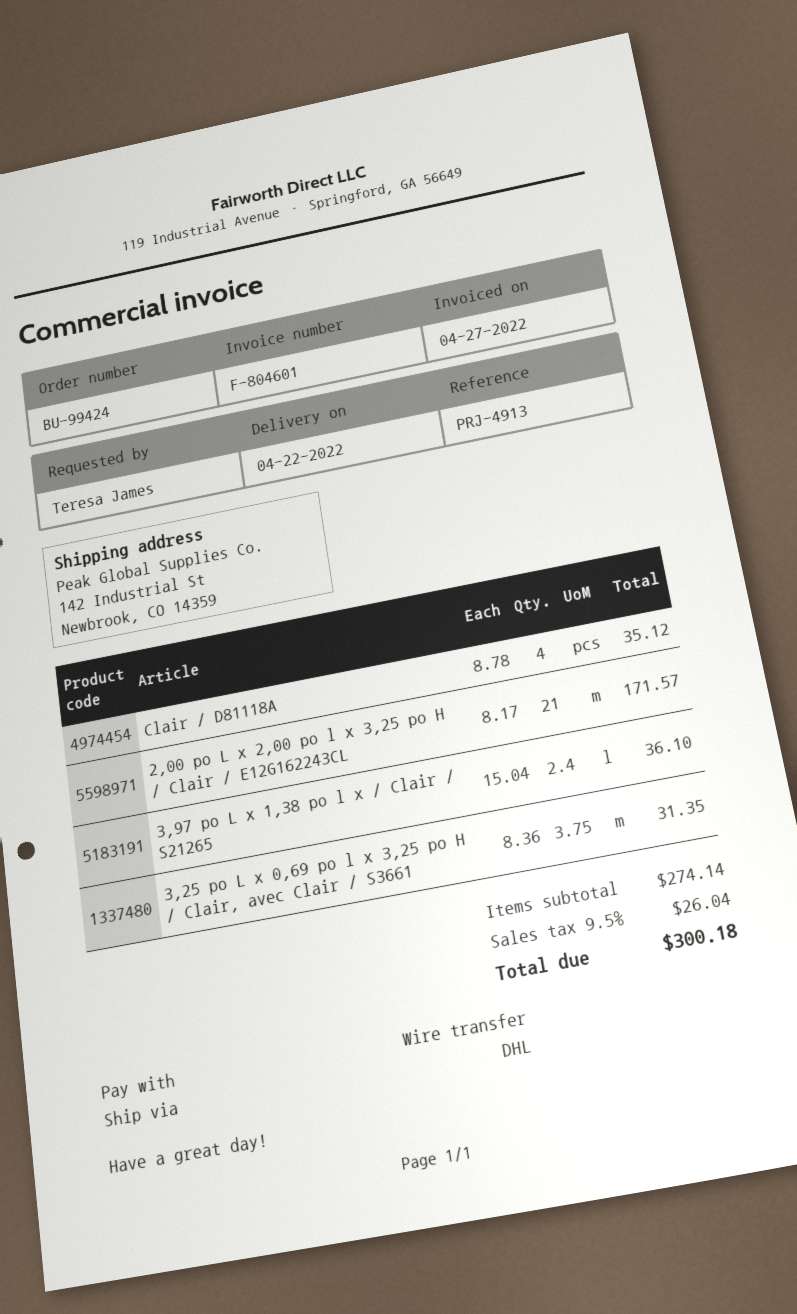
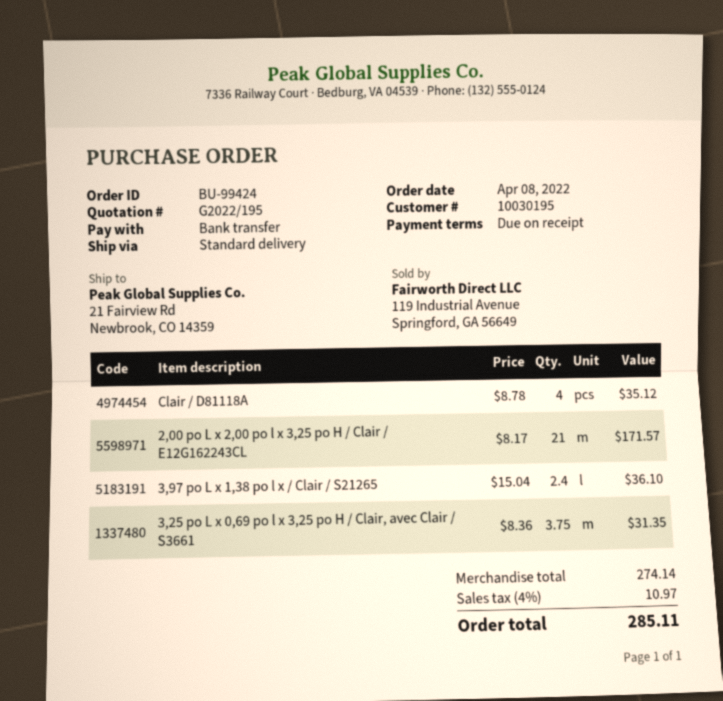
shipping method: DHL -> standard
ship to: 142 Industrial St, Newbrook, CO 14359 -> 21 Fairview Rd, Newbrook, CO 14359
tax: 9.5% = 26.04 -> 4% = 10.97
total: 300.18 -> 285.11

